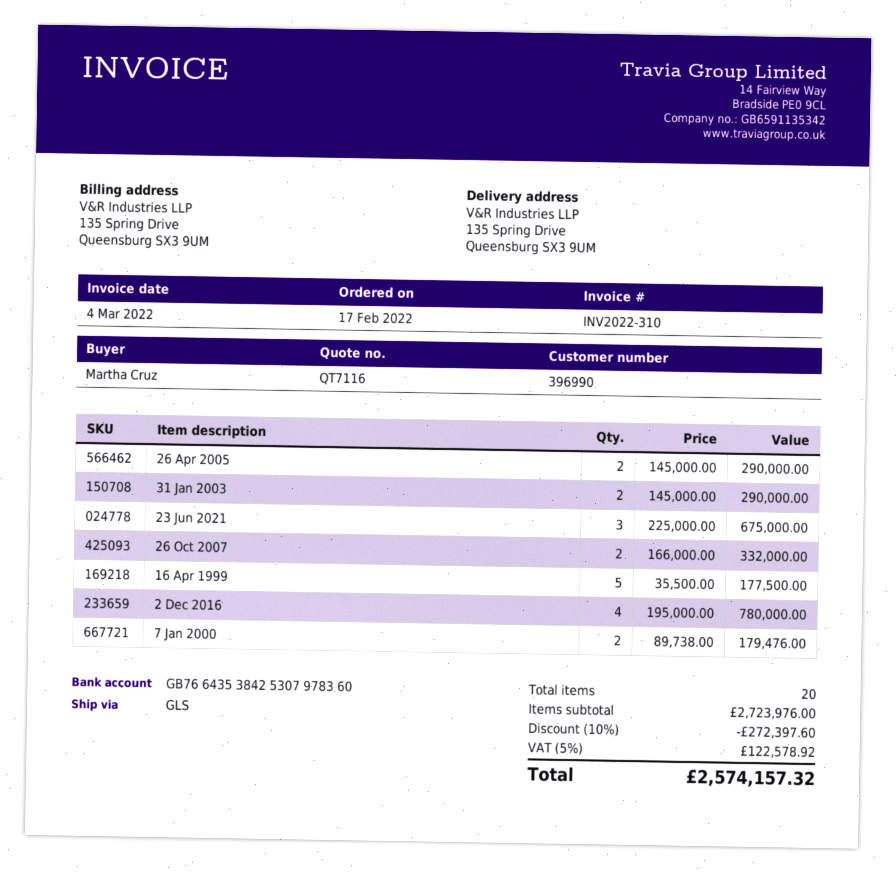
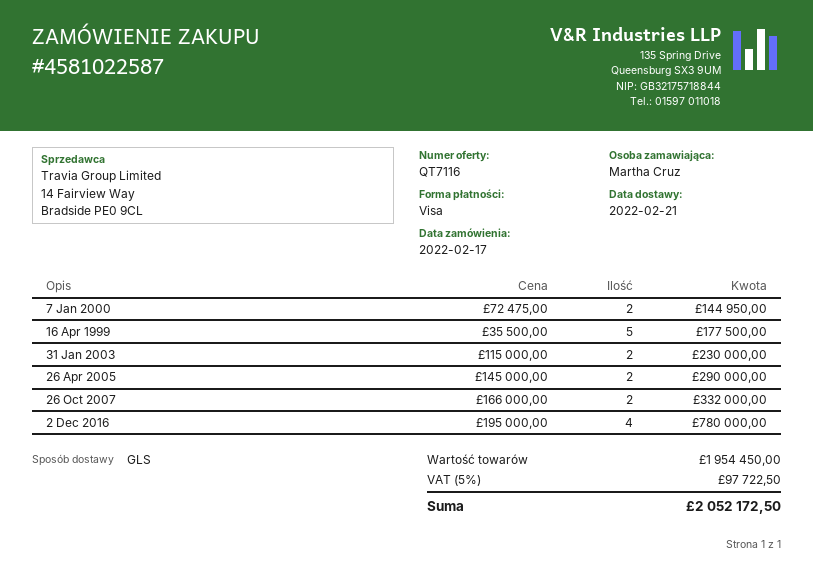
31 Jan 2003: 2 x 145000.00 = 290000.00 -> 2 x 115000.00 = 230000.00
23 Jun 2021: 3 x 225000.00 = 675000.00 -> none
7 Jan 2000: 2 x 89738.00 = 179476.00 -> 2 x 72475.00 = 144950.00
subtotal: 2723976.00 -> 1954450.00
discount: 10% = 272397.60 -> none
tax: 5% = 122578.92 -> 5% = 97722.50
total: 2574157.32 -> 2052172.50

